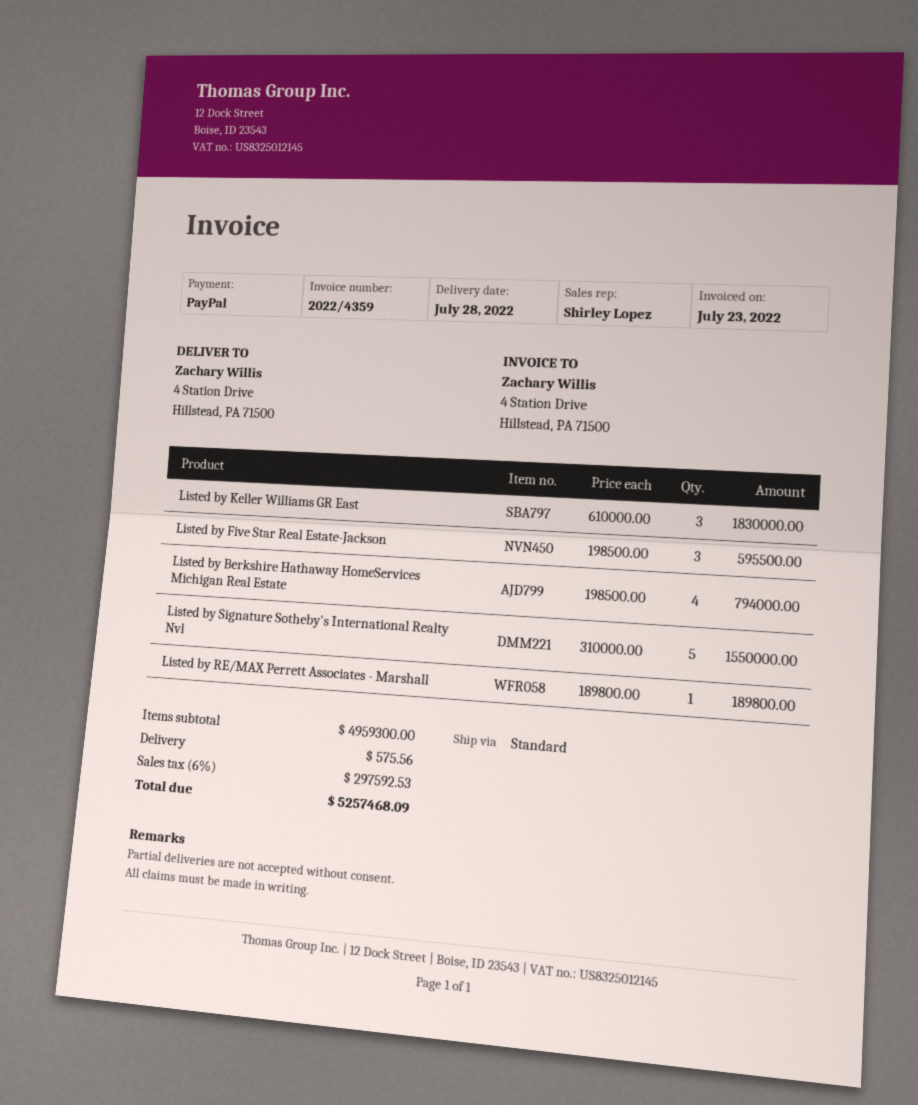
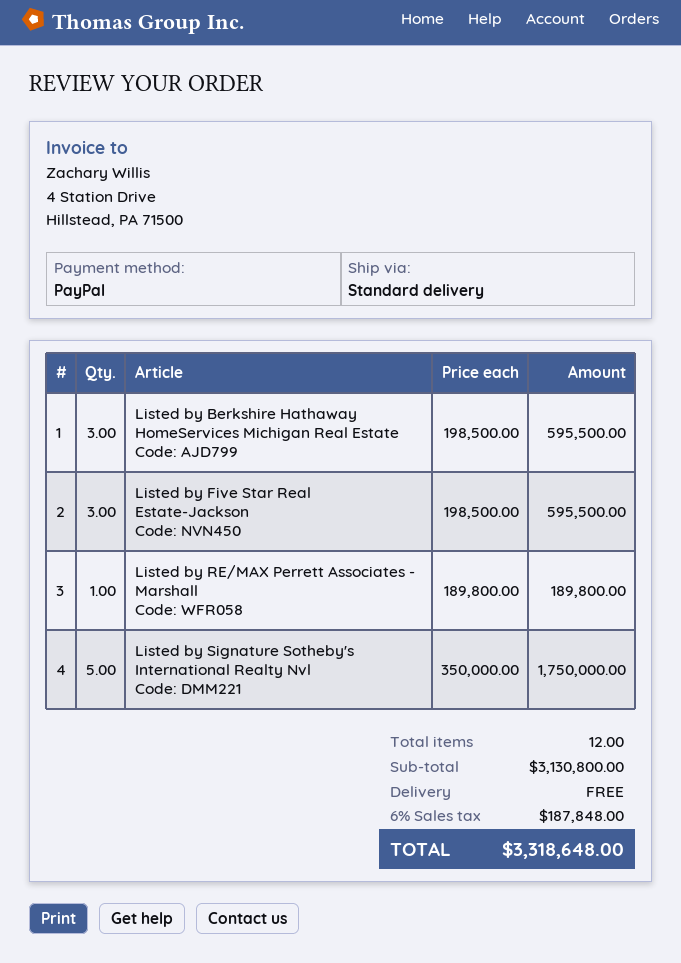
Listed by Keller Williams GR East: 3 x 610000.00 = 1830000.00 -> none
Listed by Berkshire Hathaway HomeServices Michigan Real Estate: 4 x 198500.00 = 794000.00 -> 3 x 198500.00 = 595500.00
Listed by Signature Sotheby's International Realty Nvl: 5 x 310000.00 = 1550000.00 -> 5 x 350000.00 = 1750000.00
subtotal: 4959300.00 -> 3130800.00
shipping: 575.56 -> 0.00
tax: 6% = 297592.53 -> 6% = 187848.00
total: 5257468.09 -> 3318648.00

